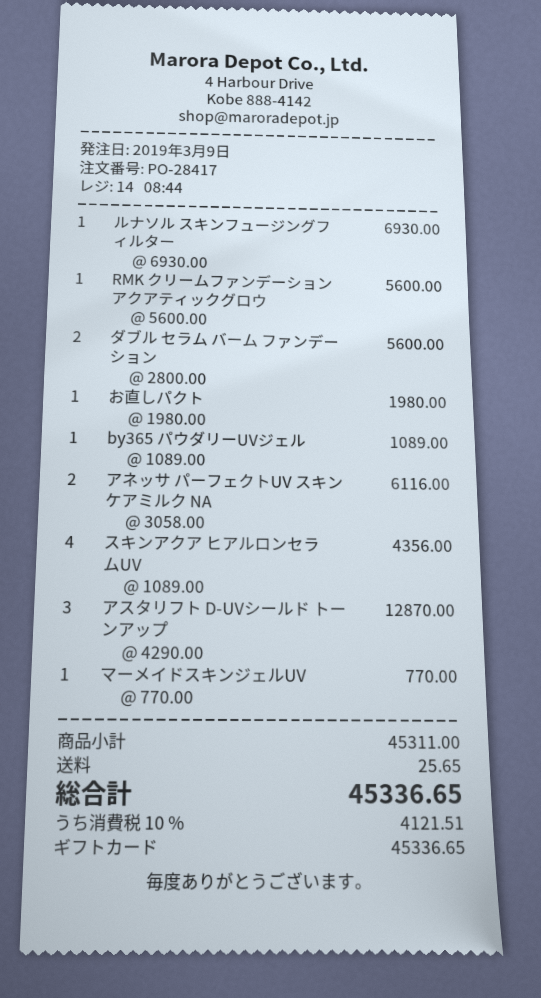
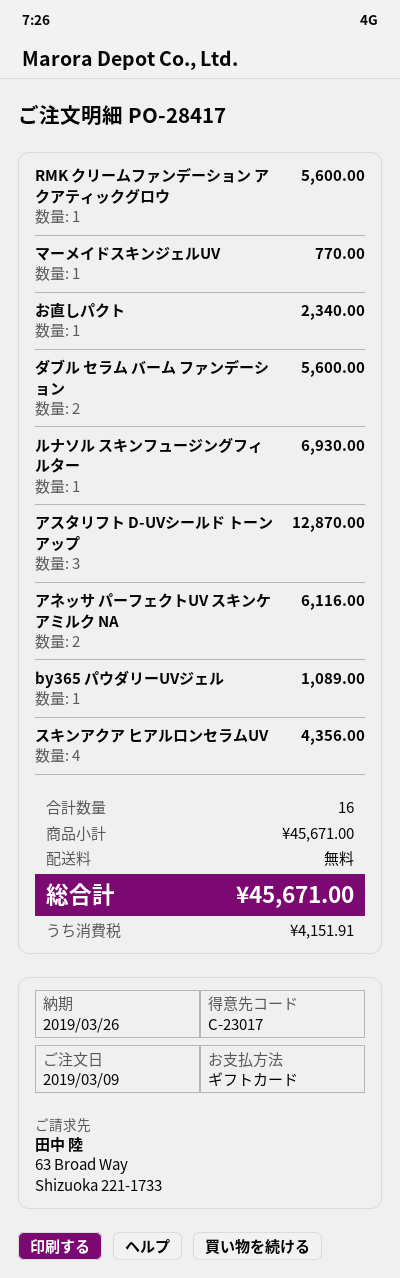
お直しパクト: 1 for 1980.00 -> 1 for 2340.00
subtotal: 45311.00 -> 45671.00
shipping: 25.65 -> 0.00
tax: 4121.51 -> 4151.91
total: 45336.65 -> 45671.00

